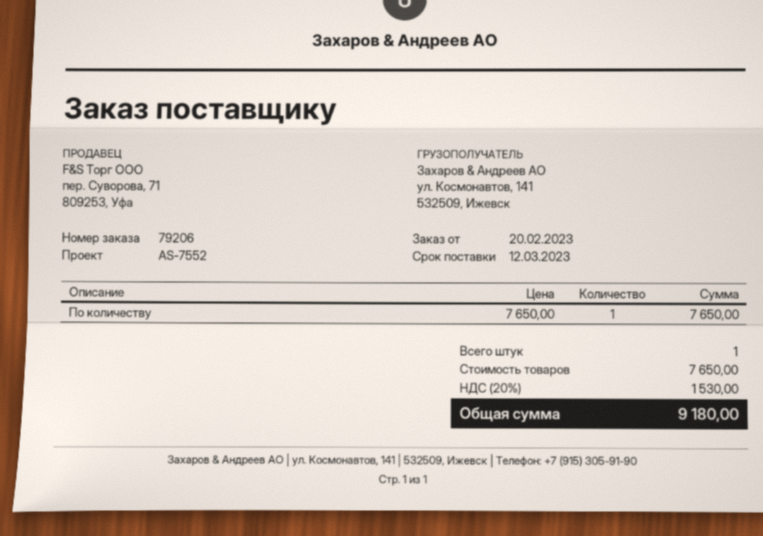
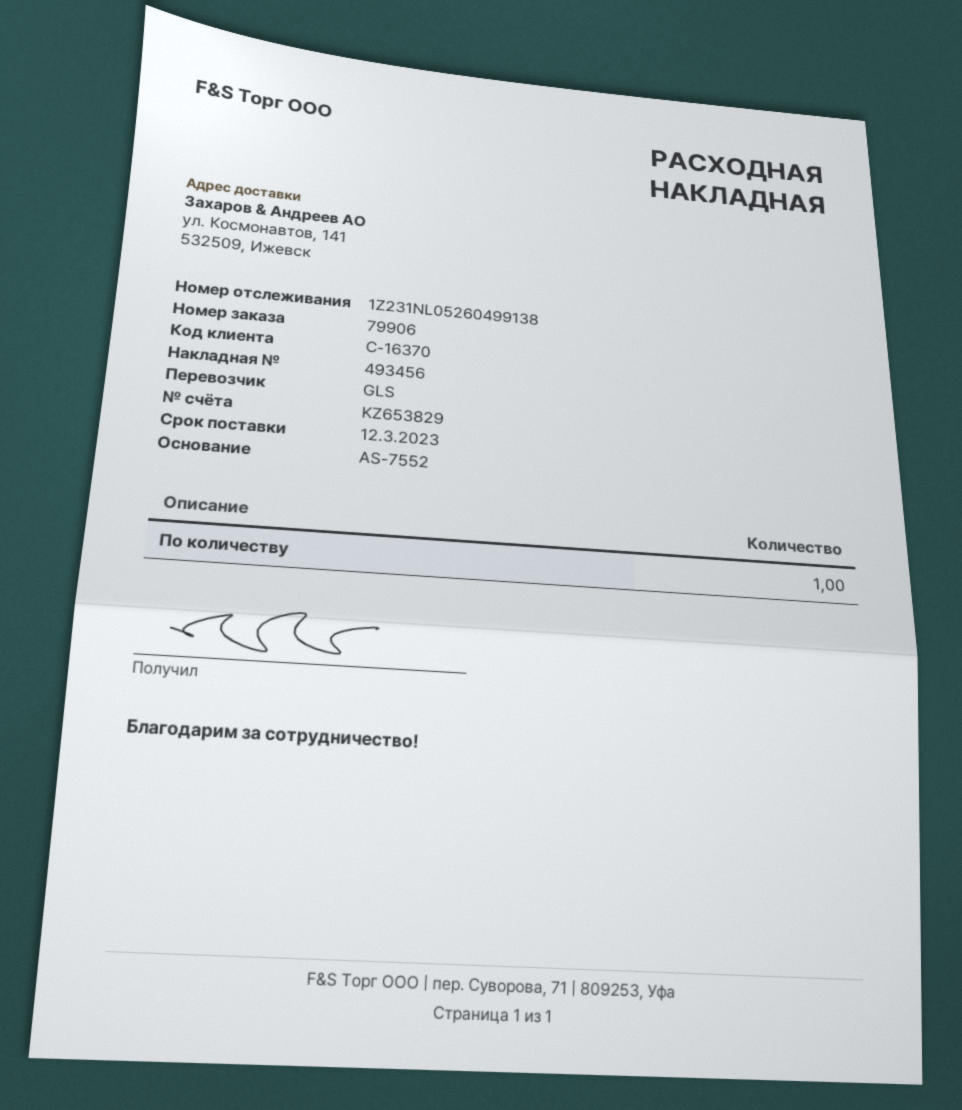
order number: 79206 -> 79906

